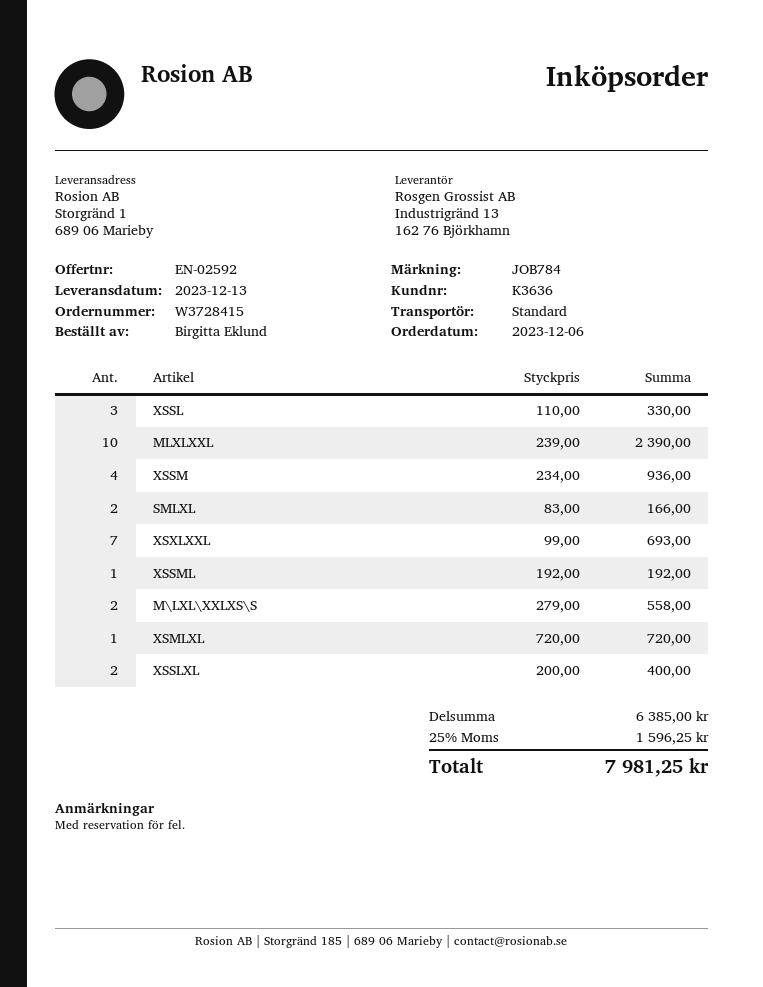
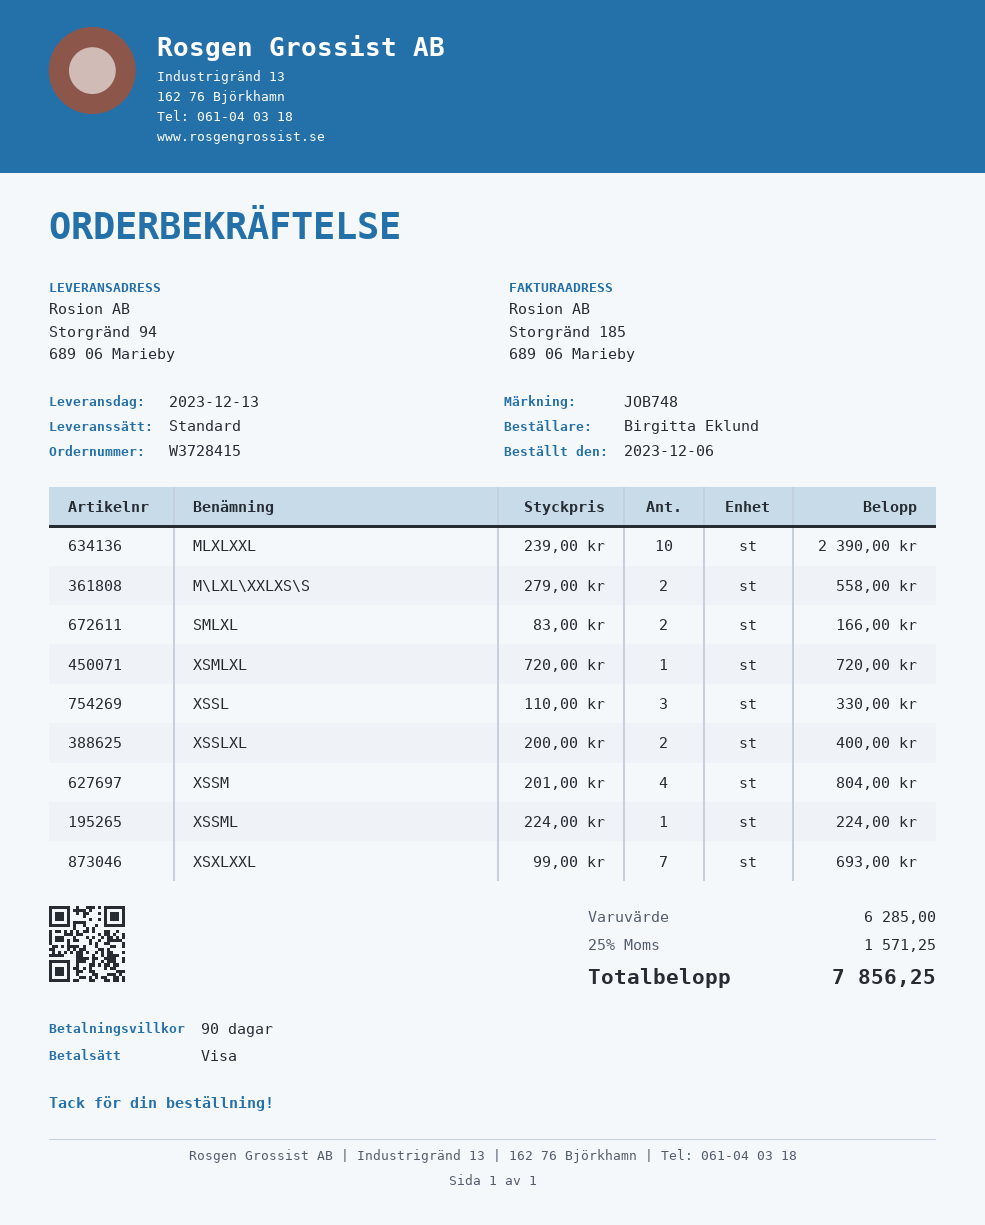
reference: JOB784 -> JOB748
ship to: Storgränd 1, 689 06 Marieby -> Storgränd 94, 689 06 Marieby
XSSM: 4 x 234.00 = 936.00 -> 4 x 201.00 = 804.00
XSSML: 1 x 192.00 = 192.00 -> 1 x 224.00 = 224.00
subtotal: 6385.00 -> 6285.00
tax: 25% = 1596.25 -> 25% = 1571.25
total: 7981.25 -> 7856.25

